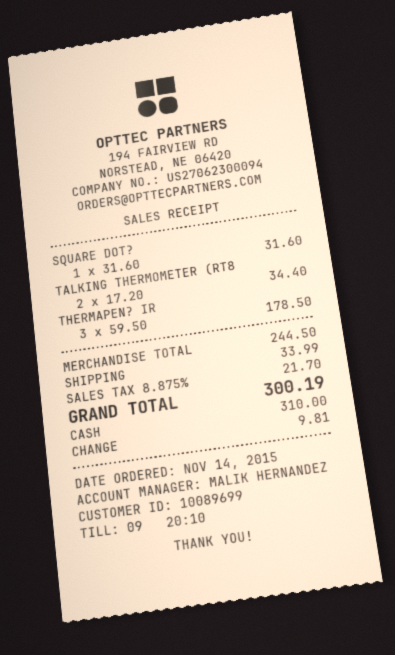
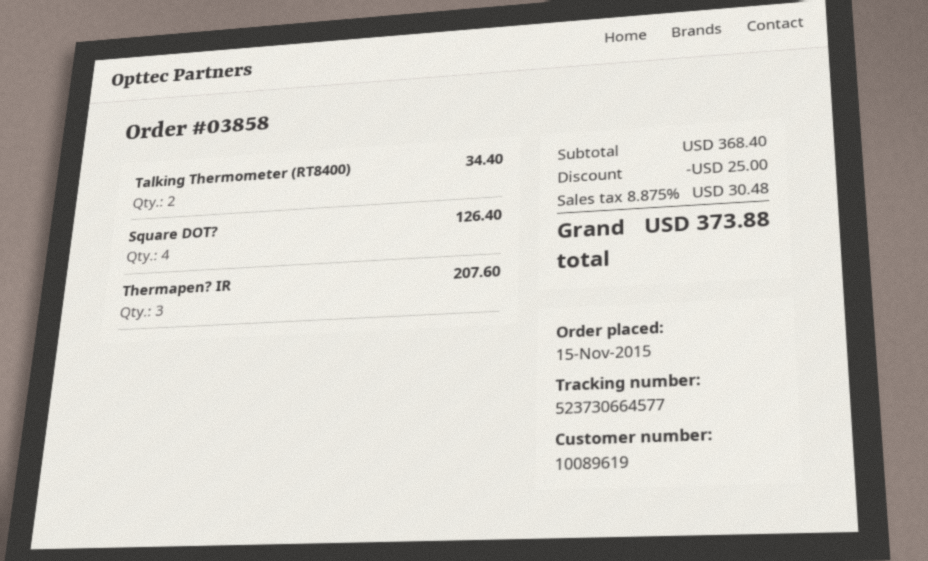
order date: 2015-11-14 -> 2015-11-15
customer number: 10089699 -> 10089619
SQUARE DOT?: 1 for 31.60 -> 4 for 126.40
THERMAPEN? IR: 3 for 178.50 -> 3 for 207.60
subtotal: 244.50 -> 368.40
discount: none -> 25.00
shipping: 33.99 -> none
tax: 8.875% = 21.70 -> 8.875% = 30.48
total: 300.19 -> 373.88

